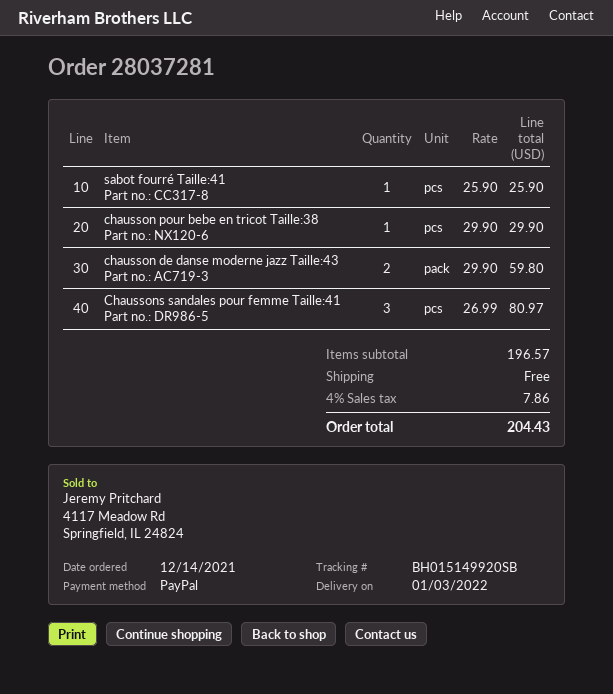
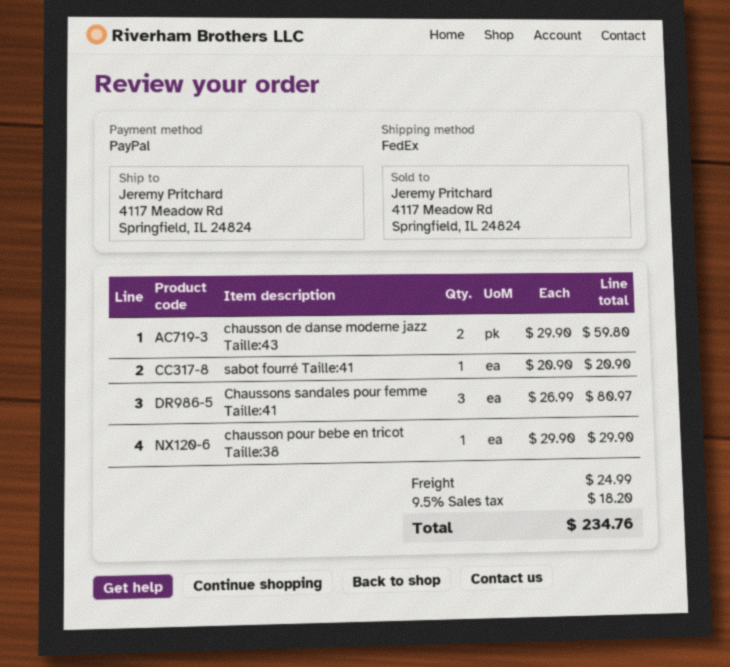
sabot fourré Taille:41: 1 x 25.90 = 25.90 -> 1 x 20.90 = 20.90
shipping: 0.00 -> 24.99
tax: 4% = 7.86 -> 9.5% = 18.20
total: 204.43 -> 234.76

